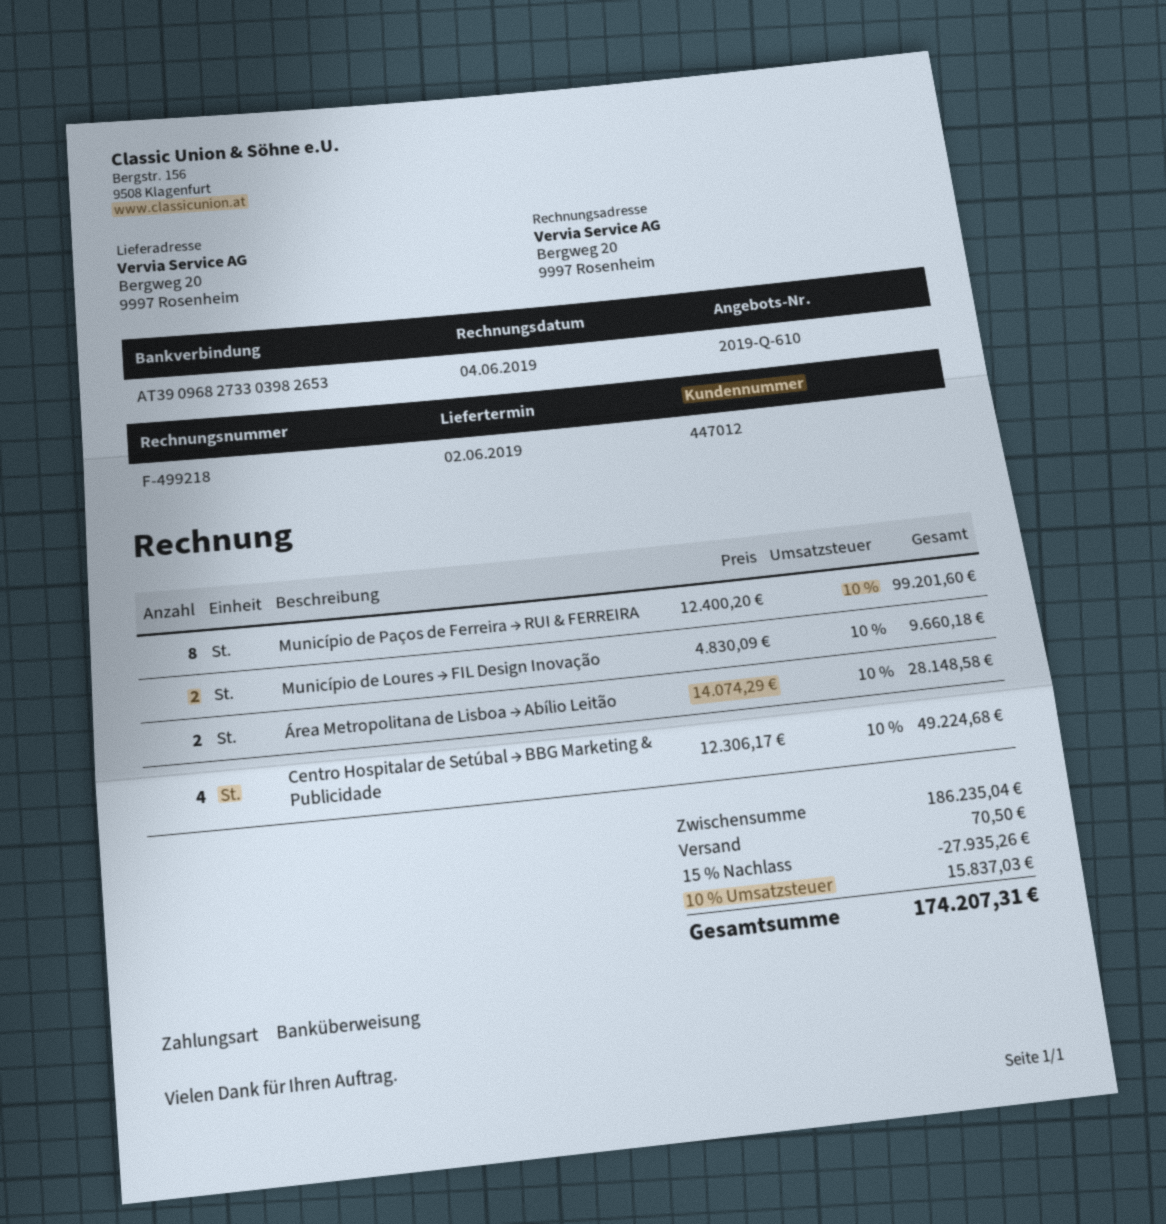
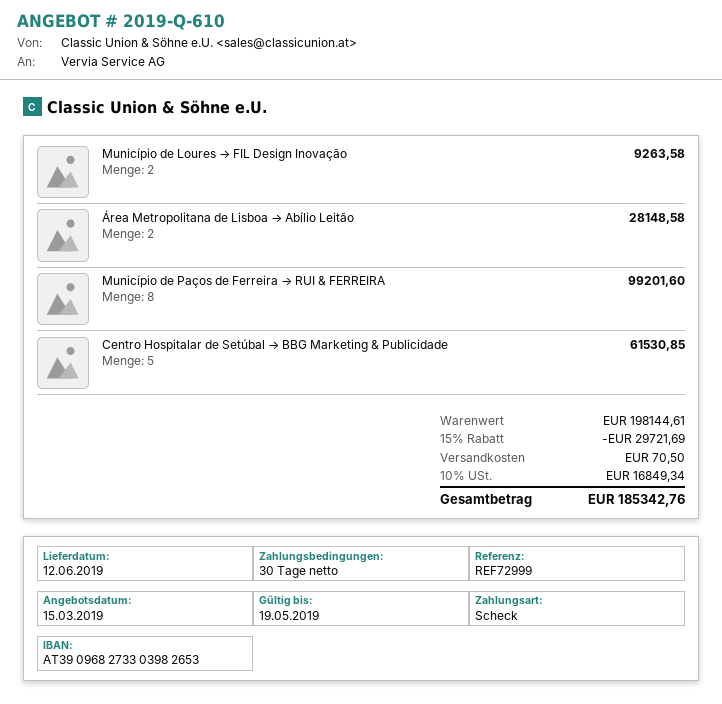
delivery date: 2019-06-02 -> 2019-06-12
payment method: bank transfer -> cheque
Município de Loures → FIL Design Inovação: 2 for 9660.18 -> 2 for 9263.58
Centro Hospitalar de Setúbal → BBG Marketing & Publicidade: 4 for 49224.68 -> 5 for 61530.85
subtotal: 186235.04 -> 198144.61
discount: 15% = 27935.26 -> 15% = 29721.69
tax: 10% = 15837.03 -> 10% = 16849.34
total: 174207.31 -> 185342.76

